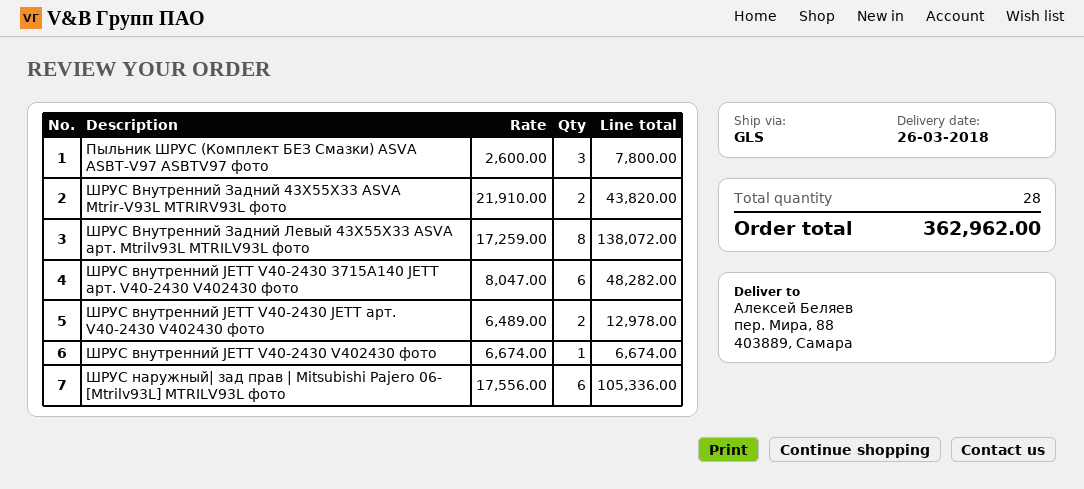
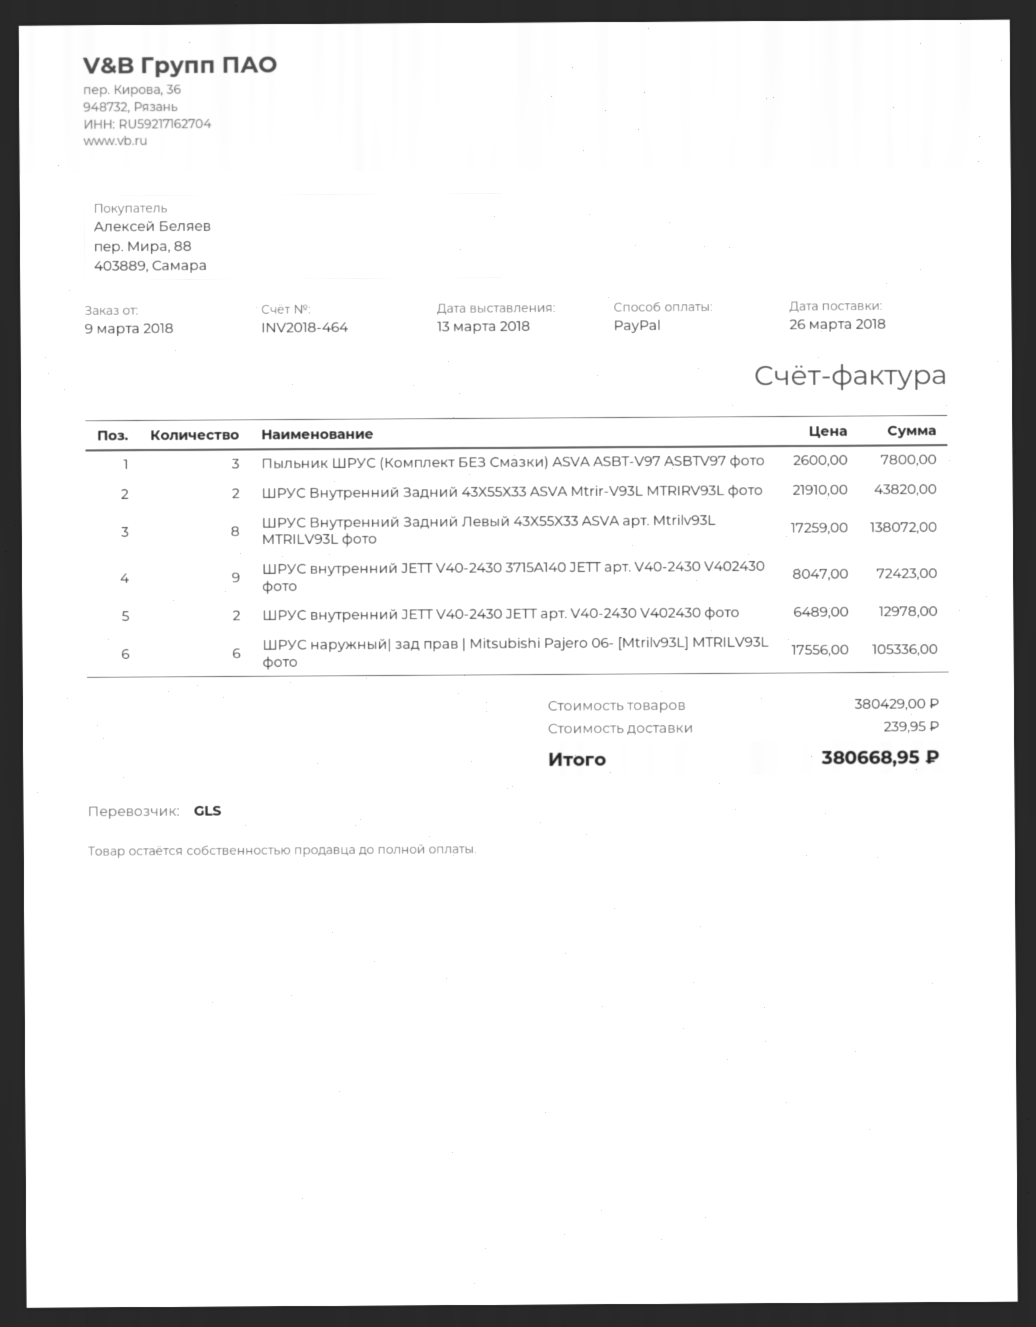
ШРУС внутренний JETT V40-2430 3715A140 JETT арт. V40-2430 V402430 фото: 6 x 8047.00 = 48282.00 -> 9 x 8047.00 = 72423.00
ШРУС внутренний JETT V40-2430 V402430 фото: 1 x 6674.00 = 6674.00 -> none
shipping: none -> 239.95
total: 362962.00 -> 380668.95

